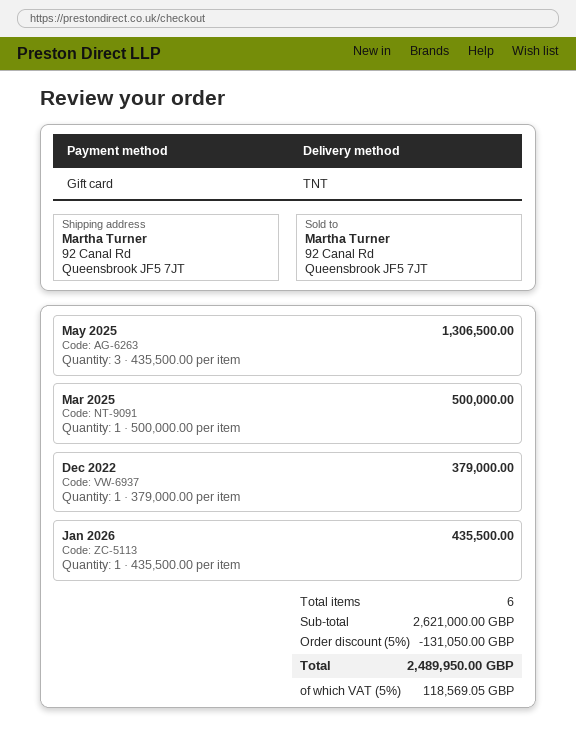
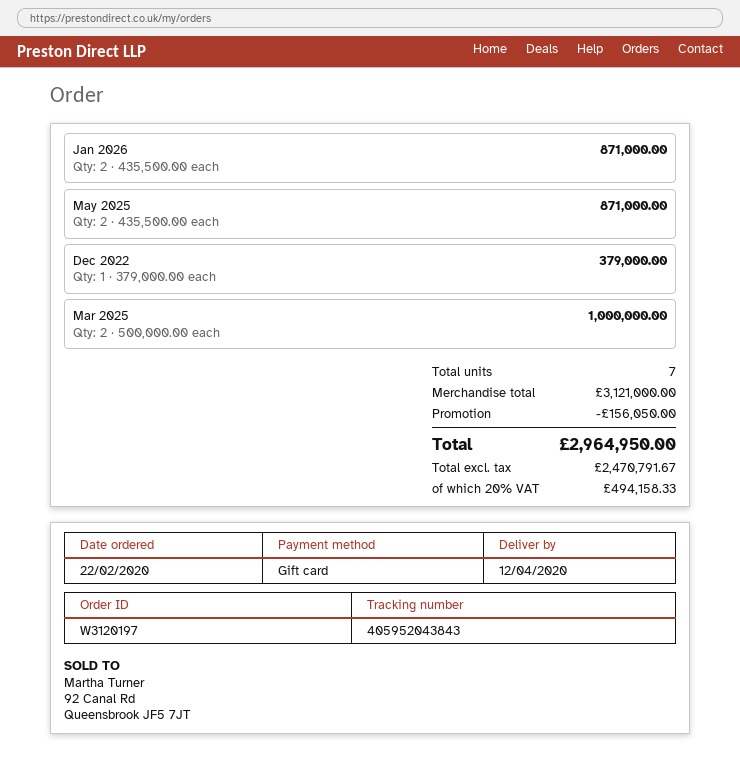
May 2025: 3 x 435500.00 = 1306500.00 -> 2 x 435500.00 = 871000.00
Mar 2025: 1 x 500000.00 = 500000.00 -> 2 x 500000.00 = 1000000.00
Jan 2026: 1 x 435500.00 = 435500.00 -> 2 x 435500.00 = 871000.00
total quantity: 6 -> 7
subtotal: 2621000.00 -> 3121000.00
discount: 131050.00 -> 156050.00
tax: 5% = 118569.05 -> 20% = 494158.33
total: 2489950.00 -> 2964950.00

